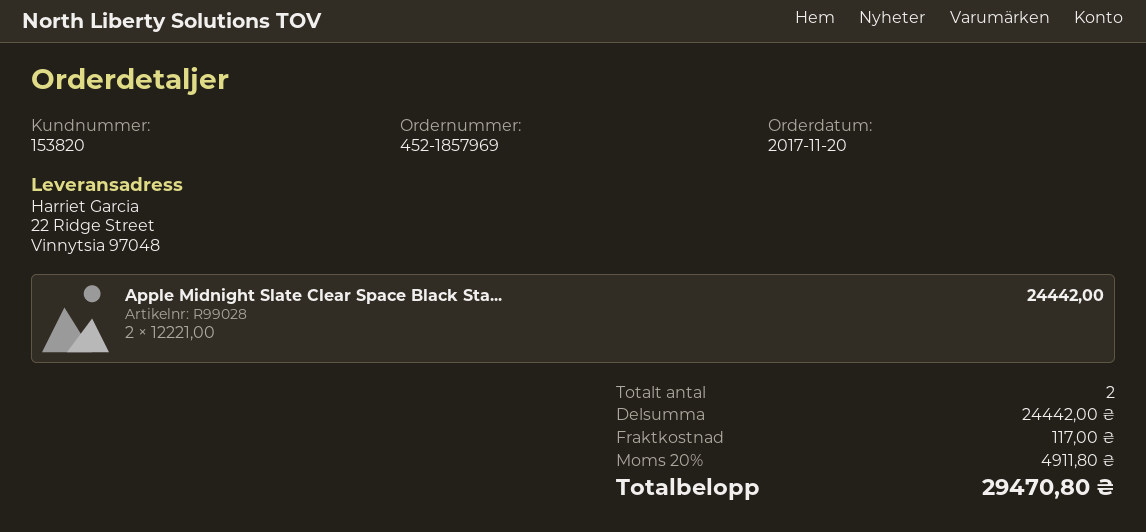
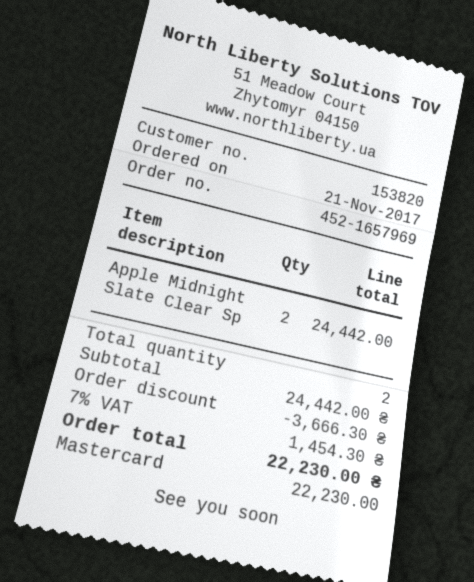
order number: 452-1857969 -> 452-1657969
order date: 2017-11-20 -> 2017-11-21
discount: none -> 3666.30
shipping: 117.00 -> none
tax: 20% = 4911.80 -> 7% = 1454.30
total: 29470.80 -> 22230.00

